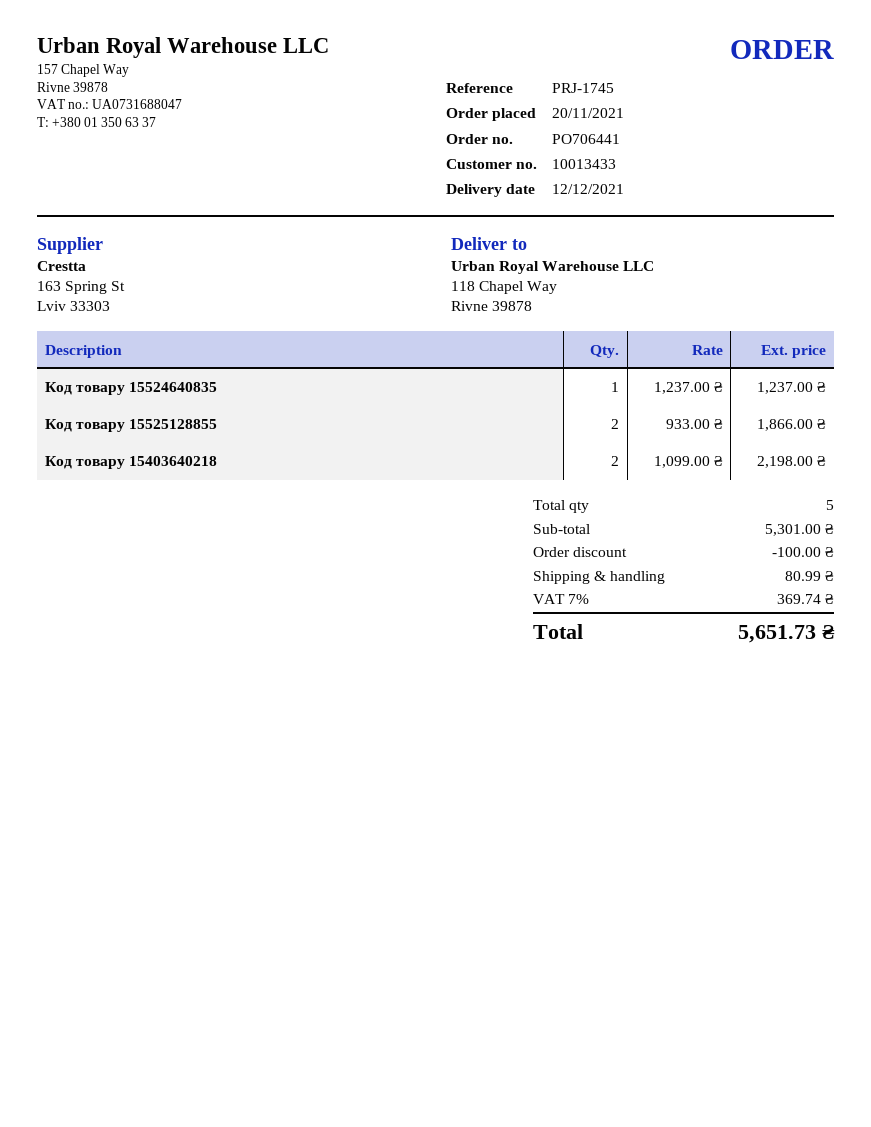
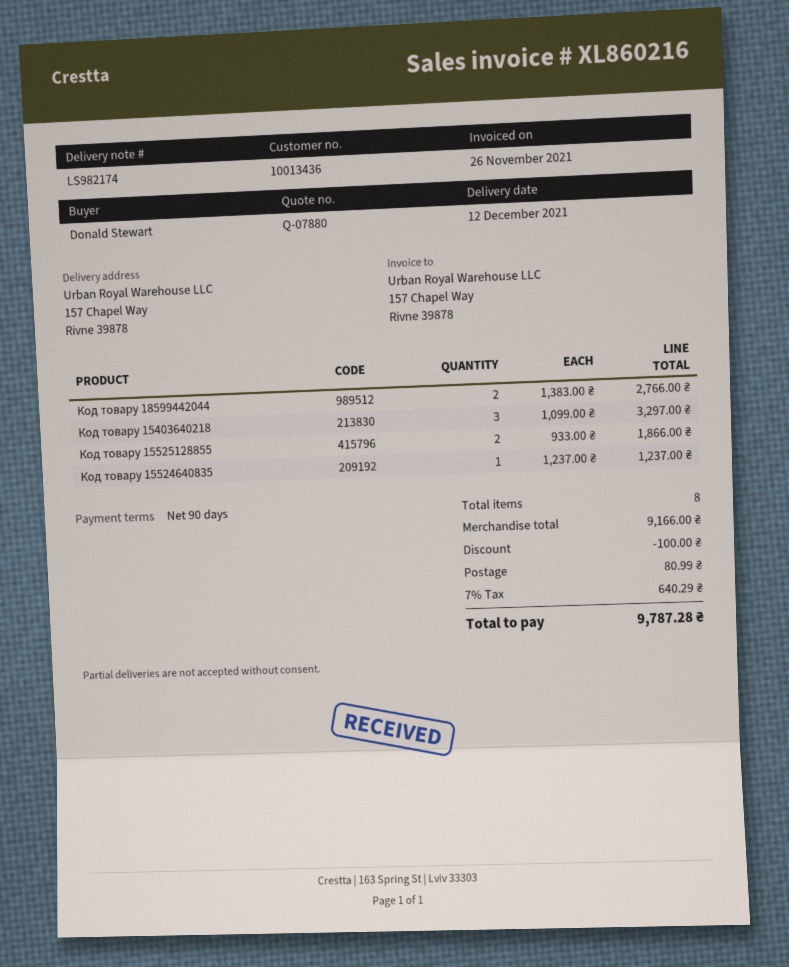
customer number: 10013433 -> 10013436
ship to: 118 Chapel Way, Rivne 39878 -> 157 Chapel Way, Rivne 39878
Код товару 15403640218: 2 x 1099.00 = 2198.00 -> 3 x 1099.00 = 3297.00
Код товару 18599442044: none -> 2 x 1383.00 = 2766.00
total quantity: 5 -> 8
subtotal: 5301.00 -> 9166.00
tax: 7% = 369.74 -> 7% = 640.29
total: 5651.73 -> 9787.28

